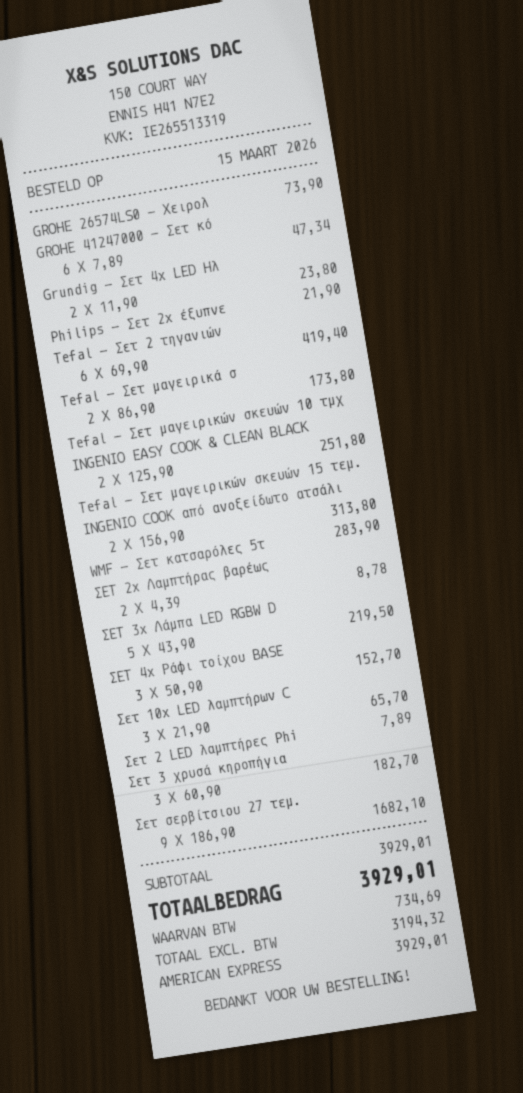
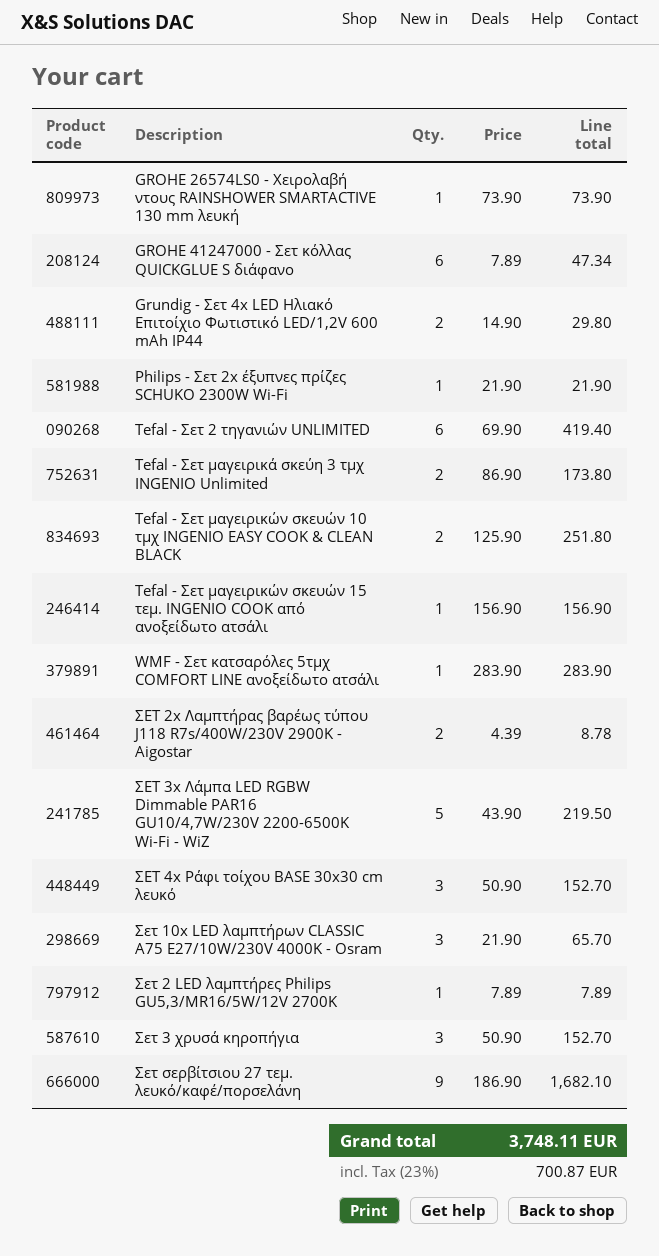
Grundig - Σετ 4x LED Ηλ: 2 x 11.90 = 23.80 -> 2 x 14.90 = 29.80
Tefal - Σετ μαγειρικών σκευών 15 τεμ. INGENIO COOK από ανοξείδωτο ατσάλι: 2 x 156.90 = 313.80 -> 1 x 156.90 = 156.90
Σετ 3 χρυσά κηροπήγια: 3 x 60.90 = 182.70 -> 3 x 50.90 = 152.70
tax: 734.69 -> 700.87
total: 3929.01 -> 3748.11

